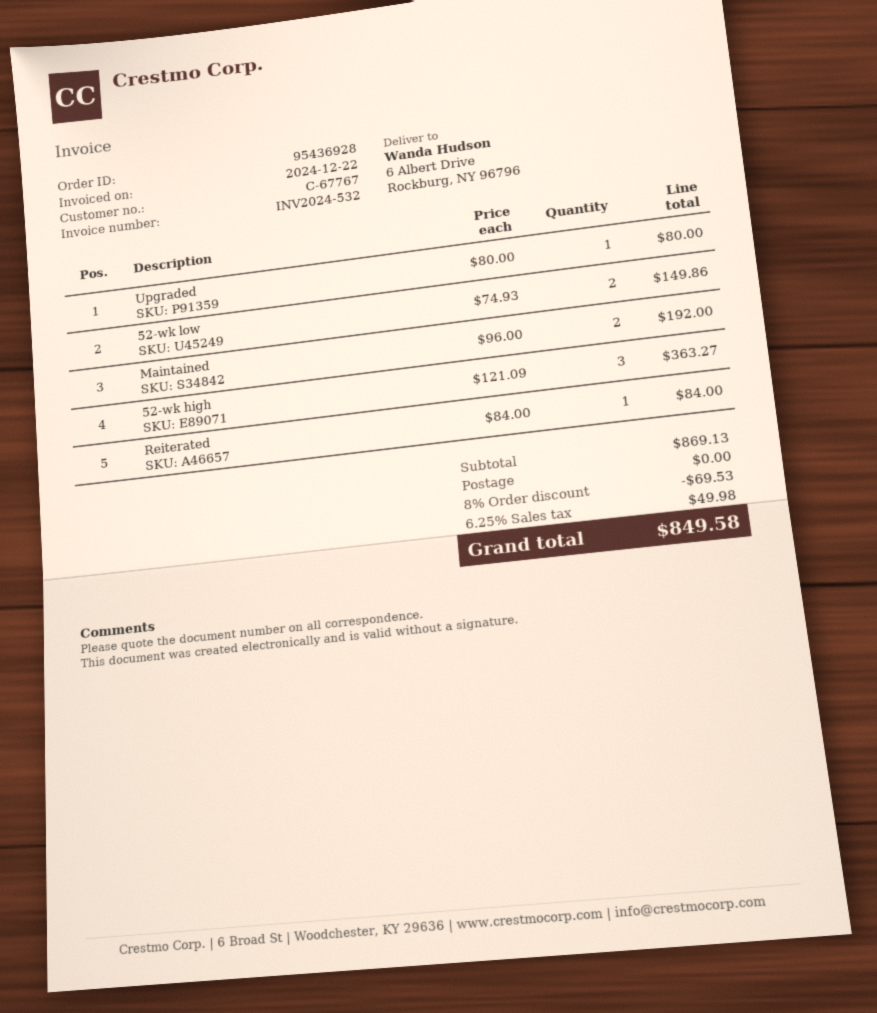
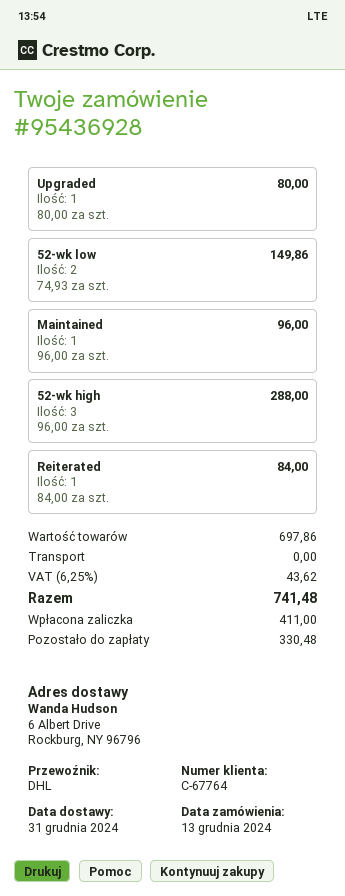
customer number: C-67767 -> C-67764
Maintained: 2 x 96.00 = 192.00 -> 1 x 96.00 = 96.00
52-wk high: 3 x 121.09 = 363.27 -> 3 x 96.00 = 288.00
subtotal: 869.13 -> 697.86
discount: 8% = 69.53 -> none
tax: 6.25% = 49.98 -> 6.25% = 43.62
total: 849.58 -> 741.48

